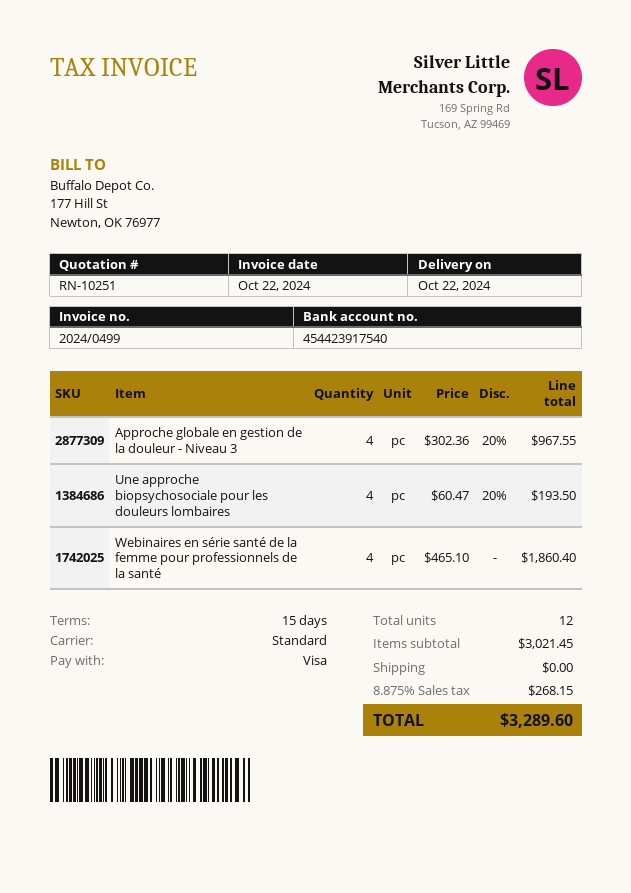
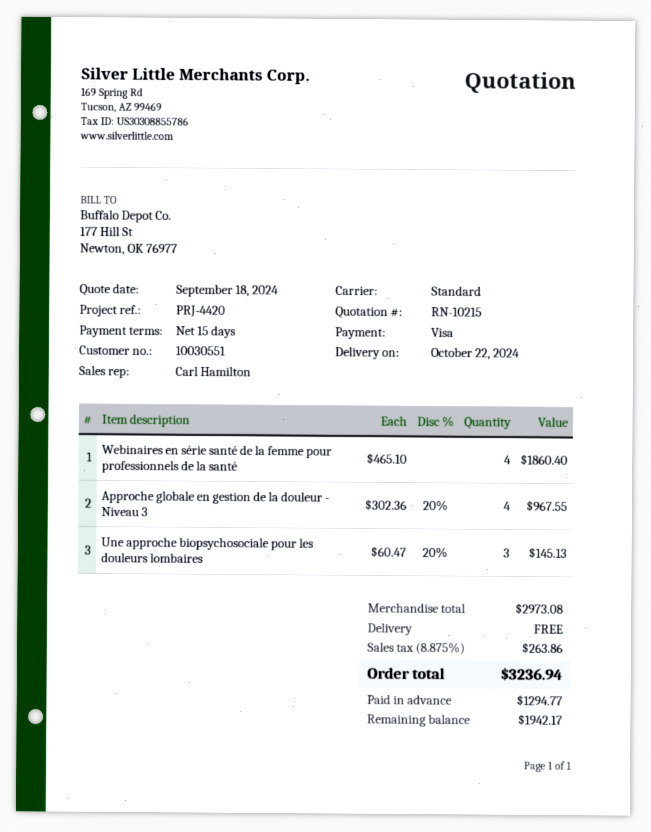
quote number: RN-10251 -> RN-10215
Une approche biopsychosociale pour les douleurs lombaires: 4 x 60.47 - 20% = 193.50 -> 3 x 60.47 - 20% = 145.13
subtotal: 3021.45 -> 2973.08
tax: 8.875% = 268.15 -> 8.875% = 263.86
total: 3289.60 -> 3236.94

